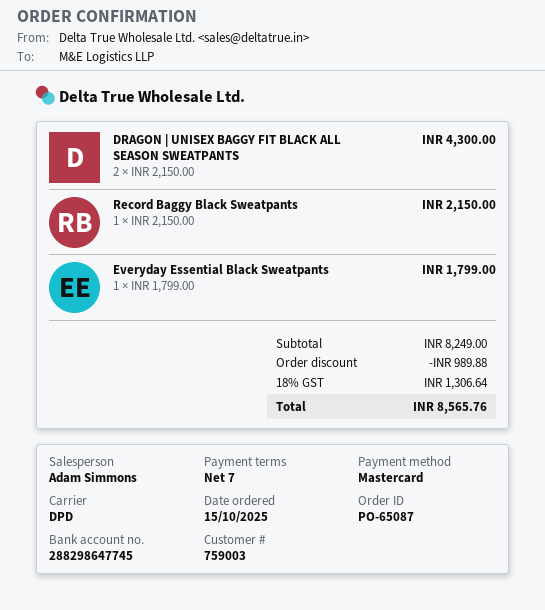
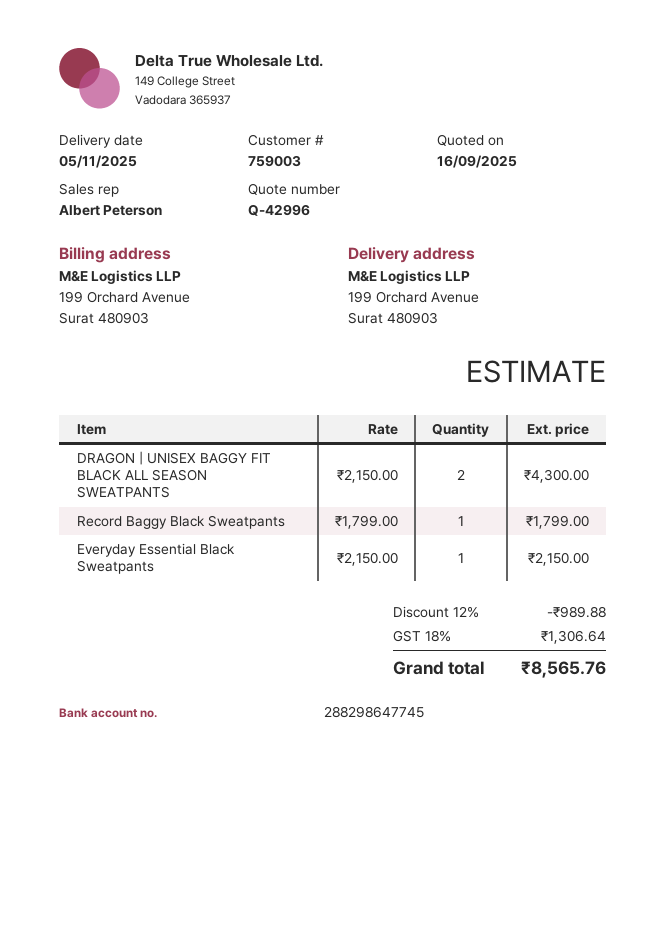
sales rep: Adam Simmons -> Albert Peterson
Record Baggy Black Sweatpants: 1 x 2150.00 = 2150.00 -> 1 x 1799.00 = 1799.00
Everyday Essential Black Sweatpants: 1 x 1799.00 = 1799.00 -> 1 x 2150.00 = 2150.00

